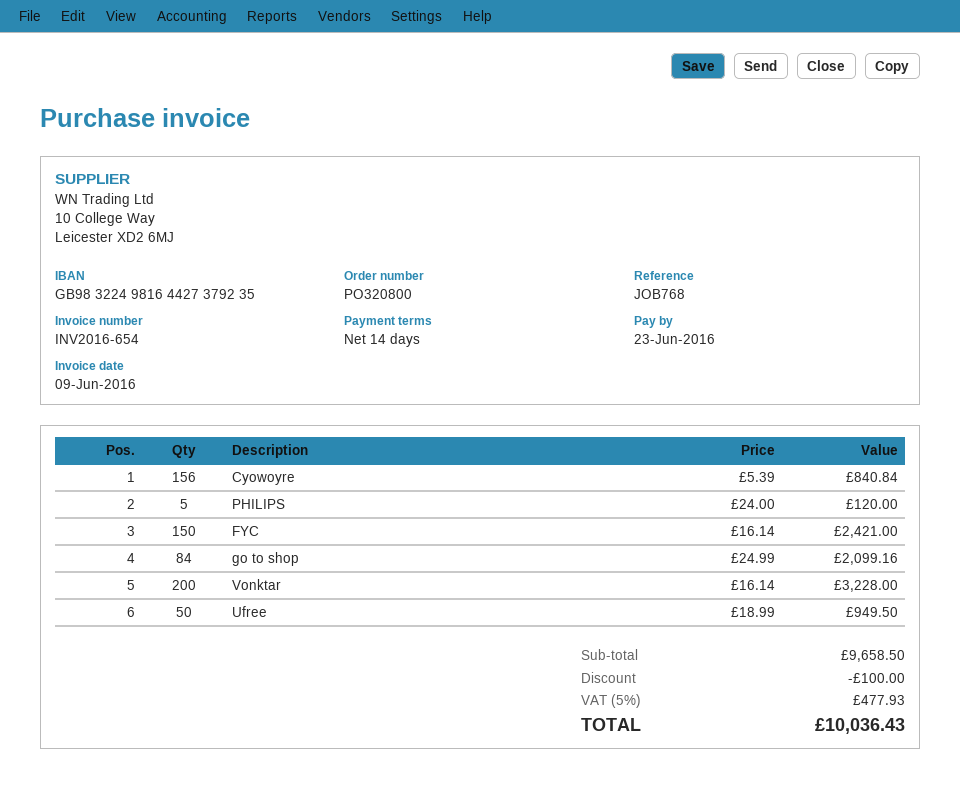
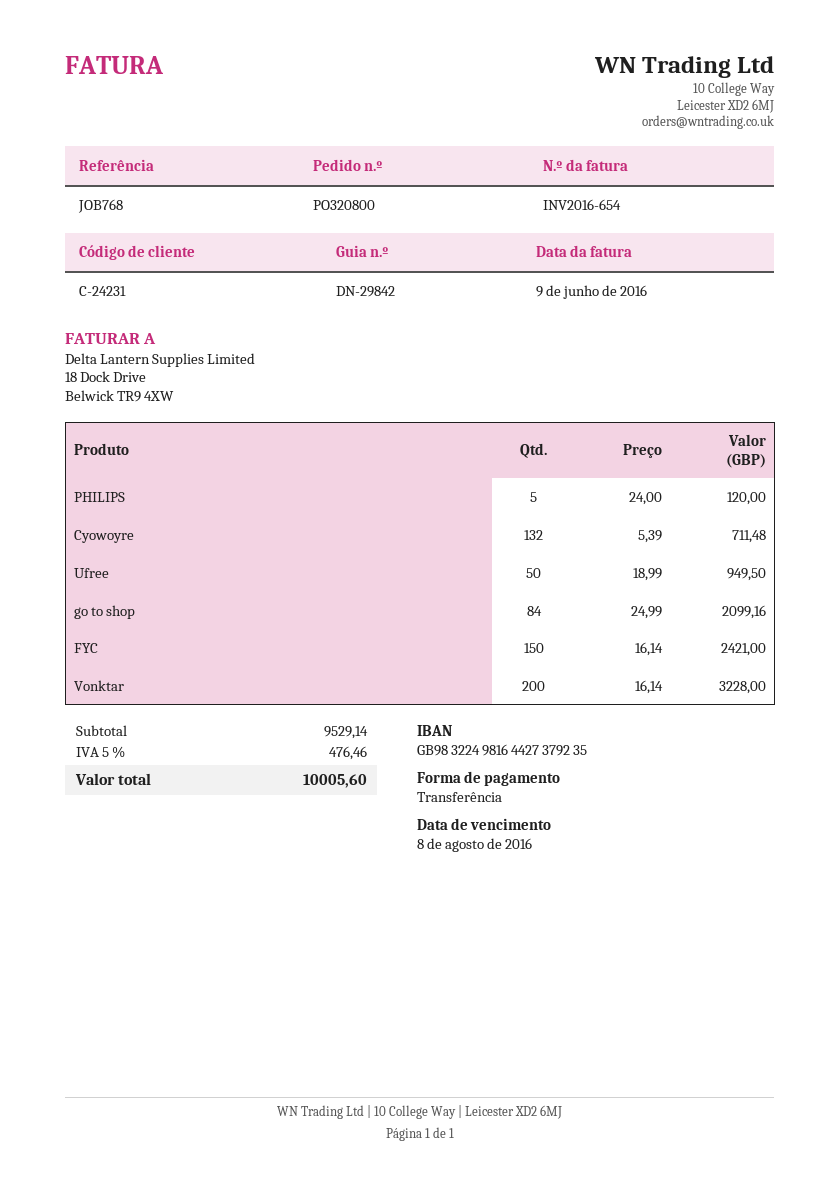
due date: 2016-06-23 -> 2016-08-08
Cyowoyre: 156 x 5.39 = 840.84 -> 132 x 5.39 = 711.48
subtotal: 9658.50 -> 9529.14
discount: 100.00 -> none
tax: 5% = 477.93 -> 5% = 476.46
total: 10036.43 -> 10005.60

